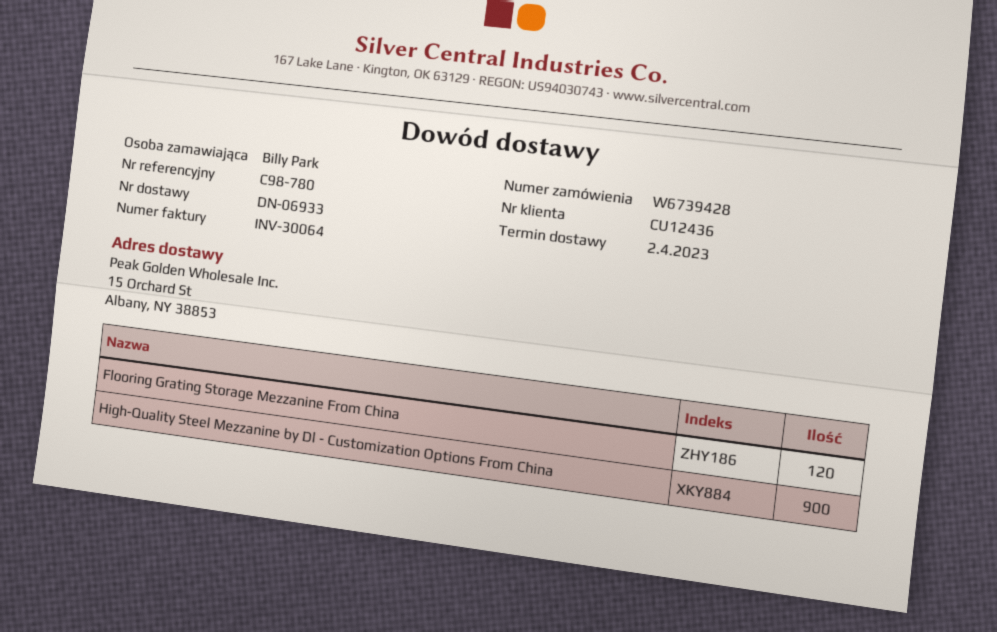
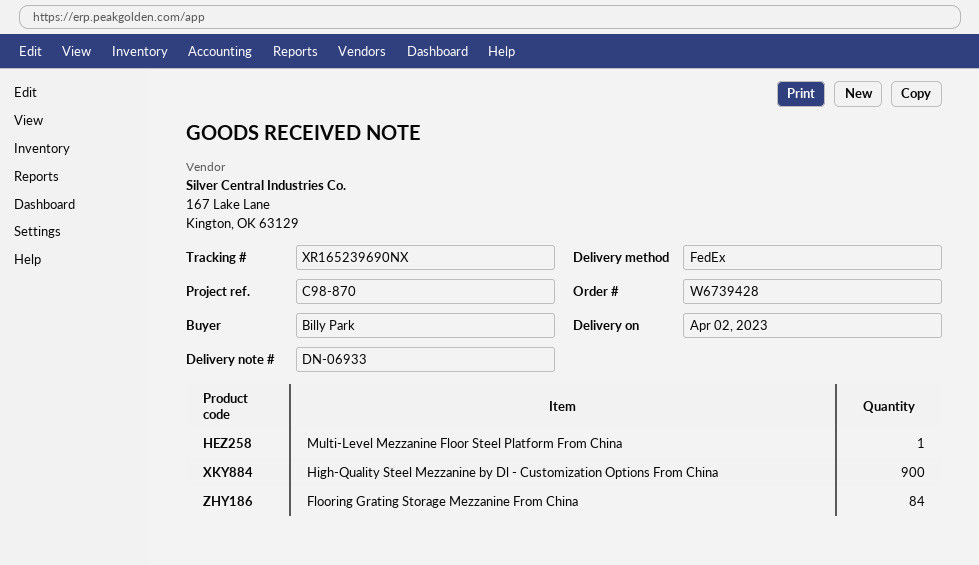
reference: C98-780 -> C98-870
Flooring Grating Storage Mezzanine From China: 120 -> 84
Multi-Level Mezzanine Floor Steel Platform From China: none -> 1

